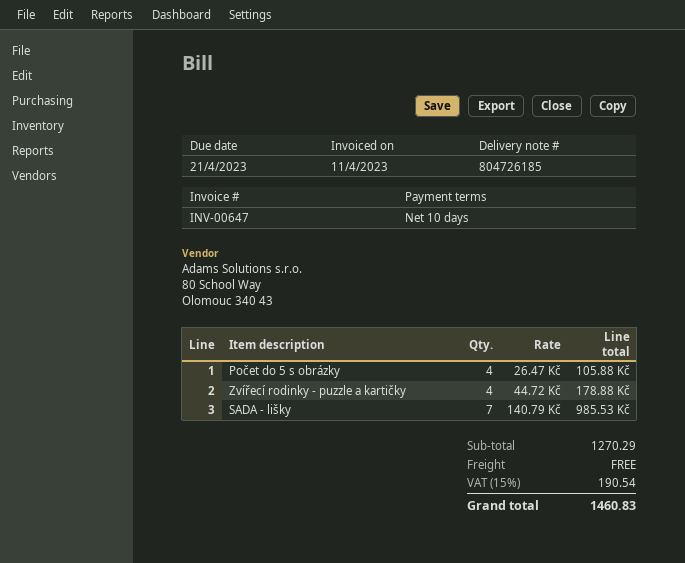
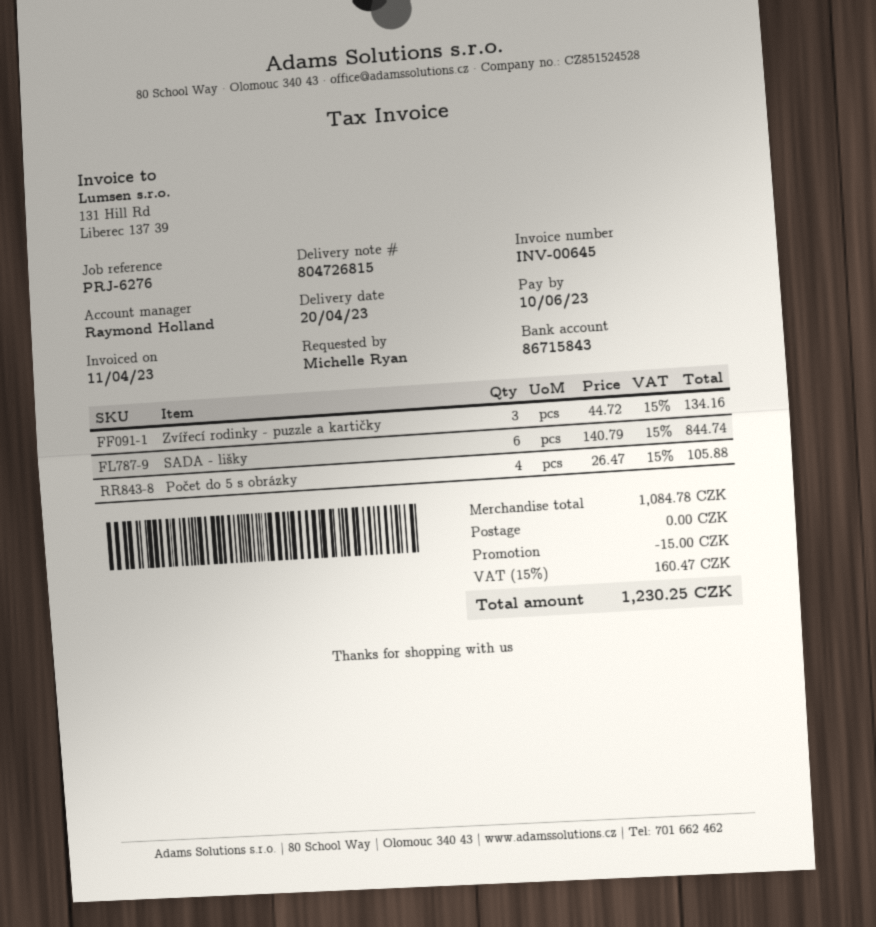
delivery note number: 804726185 -> 804726815
invoice number: INV-00647 -> INV-00645
due date: 2023-04-21 -> 2023-06-10
Zvířecí rodinky - puzzle a kartičky: 4 x 44.72 = 178.88 -> 3 x 44.72 = 134.16
SADA - lišky: 7 x 140.79 = 985.53 -> 6 x 140.79 = 844.74
subtotal: 1270.29 -> 1084.78
discount: none -> 15.00
tax: 15% = 190.54 -> 15% = 160.47
total: 1460.83 -> 1230.25

